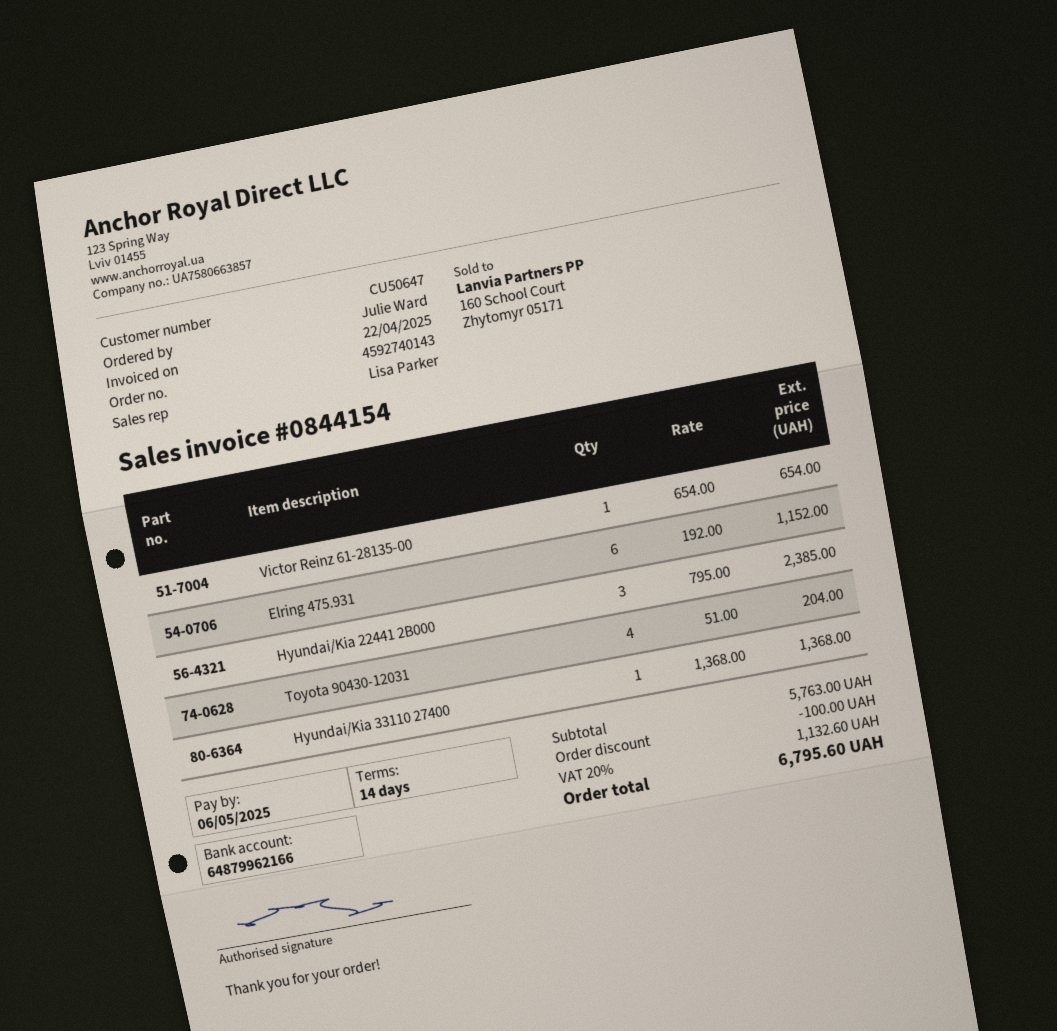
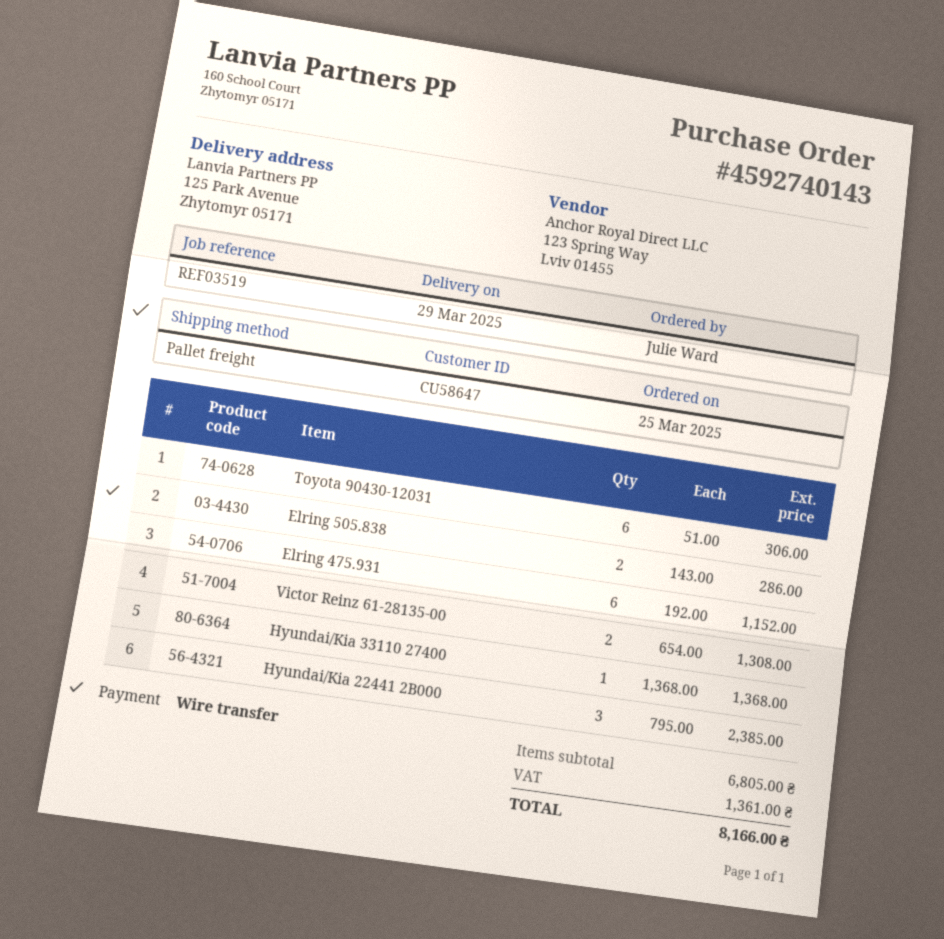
customer number: CU50647 -> CU58647
Victor Reinz 61-28135-00: 1 x 654.00 = 654.00 -> 2 x 654.00 = 1308.00
Toyota 90430-12031: 4 x 51.00 = 204.00 -> 6 x 51.00 = 306.00
Elring 505.838: none -> 2 x 143.00 = 286.00
subtotal: 5763.00 -> 6805.00
discount: 100.00 -> none
tax: 1132.60 -> 1361.00
total: 6795.60 -> 8166.00

